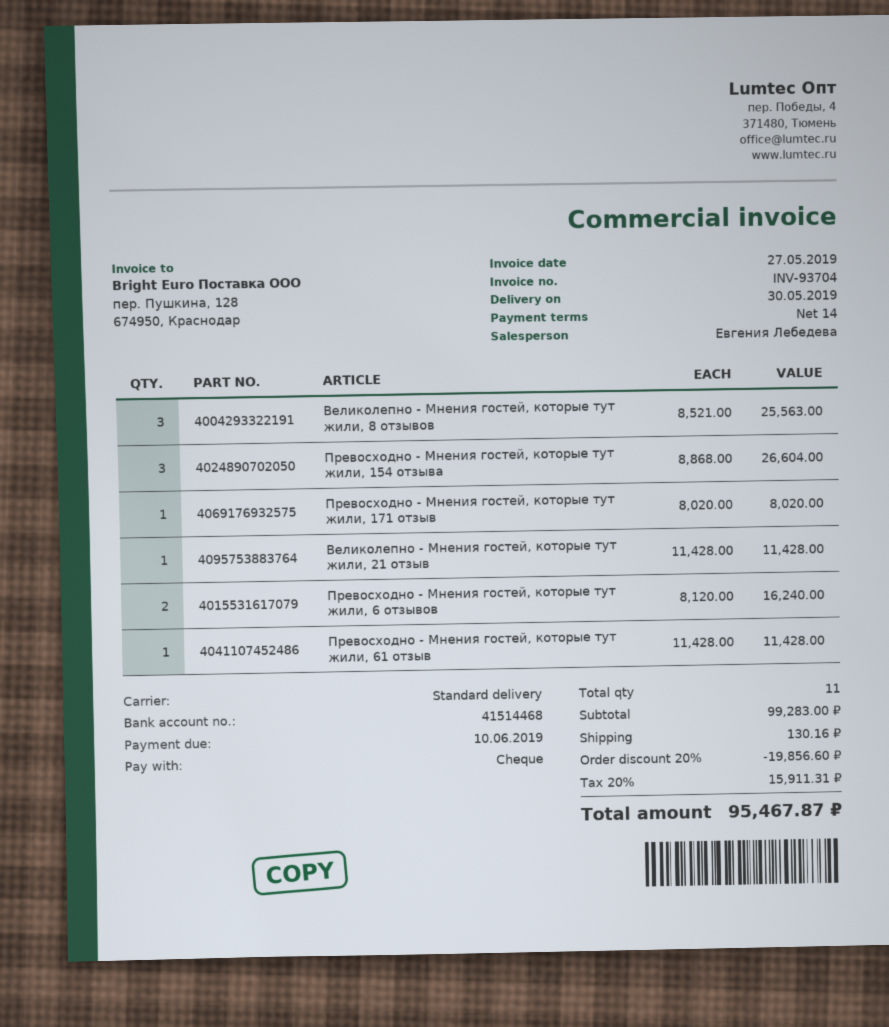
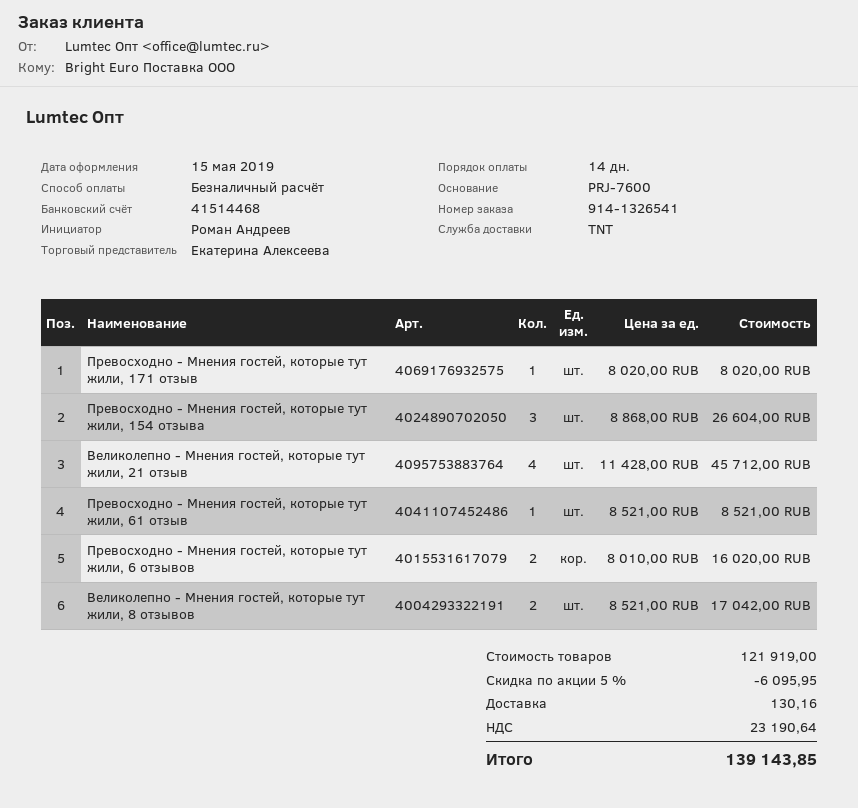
sales rep: Евгения Лебедева -> Екатерина Алексеева
payment method: cheque -> bank transfer
shipping method: standard -> TNT
Великолепно - Мнения гостей, которые тут жили, 8 отзывов: 3 x 8521.00 = 25563.00 -> 2 x 8521.00 = 17042.00
Великолепно - Мнения гостей, которые тут жили, 21 отзыв: 1 x 11428.00 = 11428.00 -> 4 x 11428.00 = 45712.00
Превосходно - Мнения гостей, которые тут жили, 6 отзывов: 2 x 8120.00 = 16240.00 -> 2 x 8010.00 = 16020.00
Превосходно - Мнения гостей, которые тут жили, 61 отзыв: 1 x 11428.00 = 11428.00 -> 1 x 8521.00 = 8521.00
subtotal: 99283.00 -> 121919.00
discount: 20% = 19856.60 -> 5% = 6095.95
tax: 15911.31 -> 23190.64
total: 95467.87 -> 139143.85

